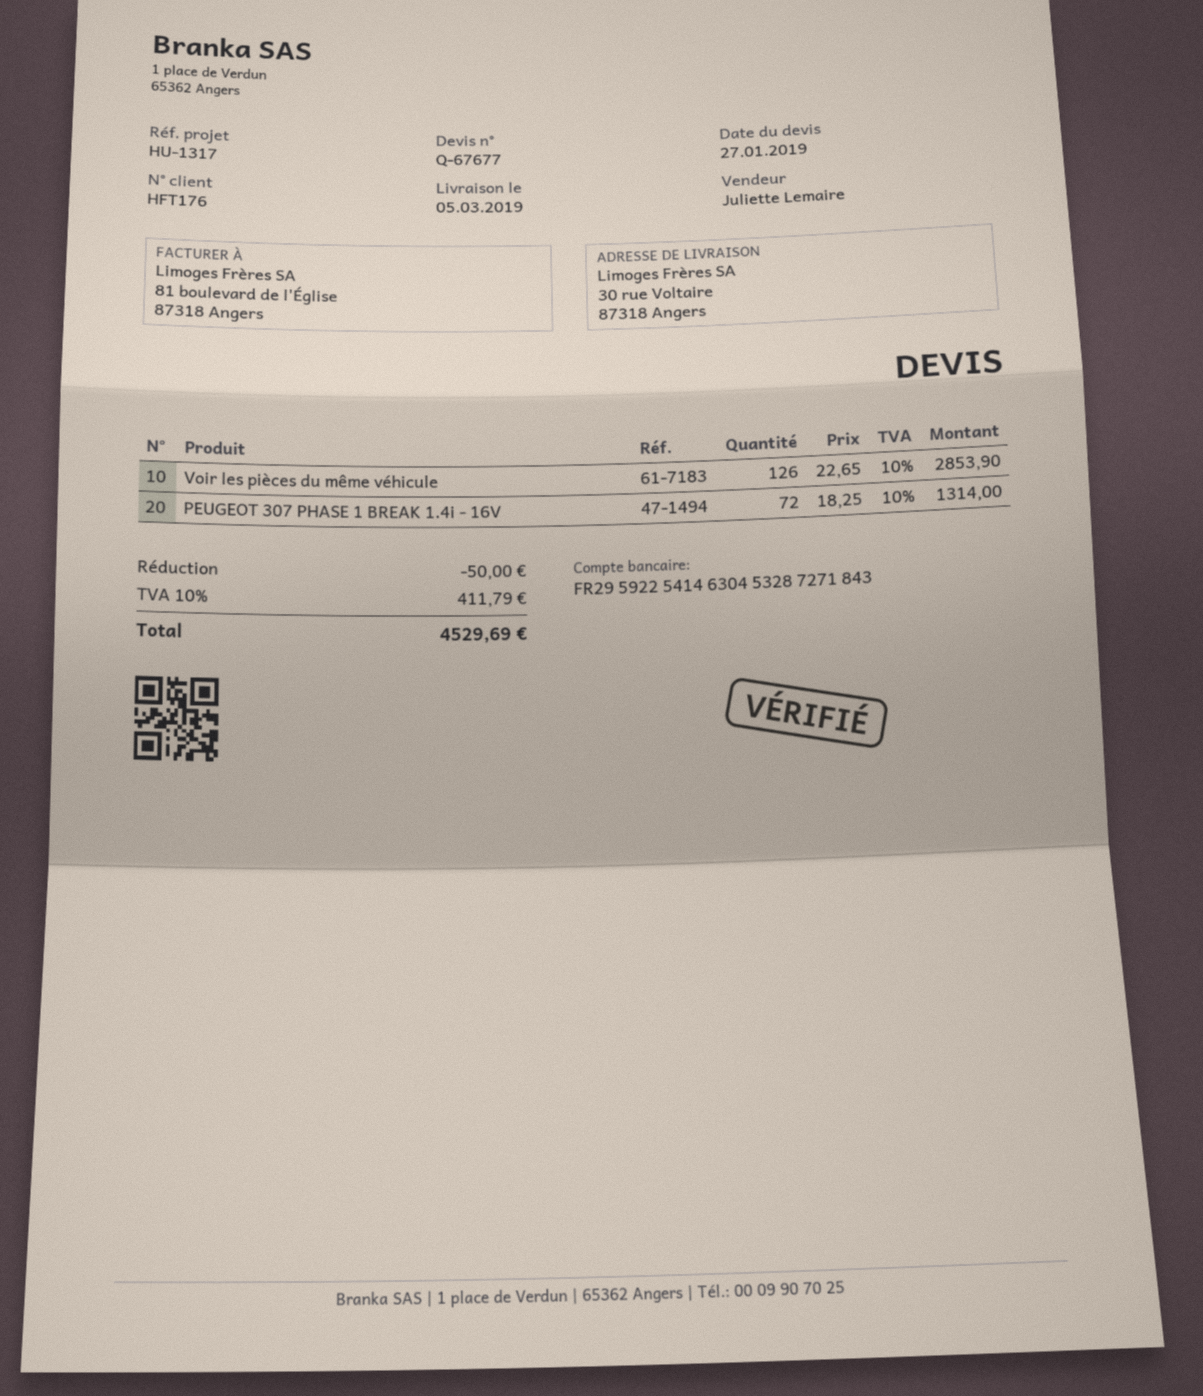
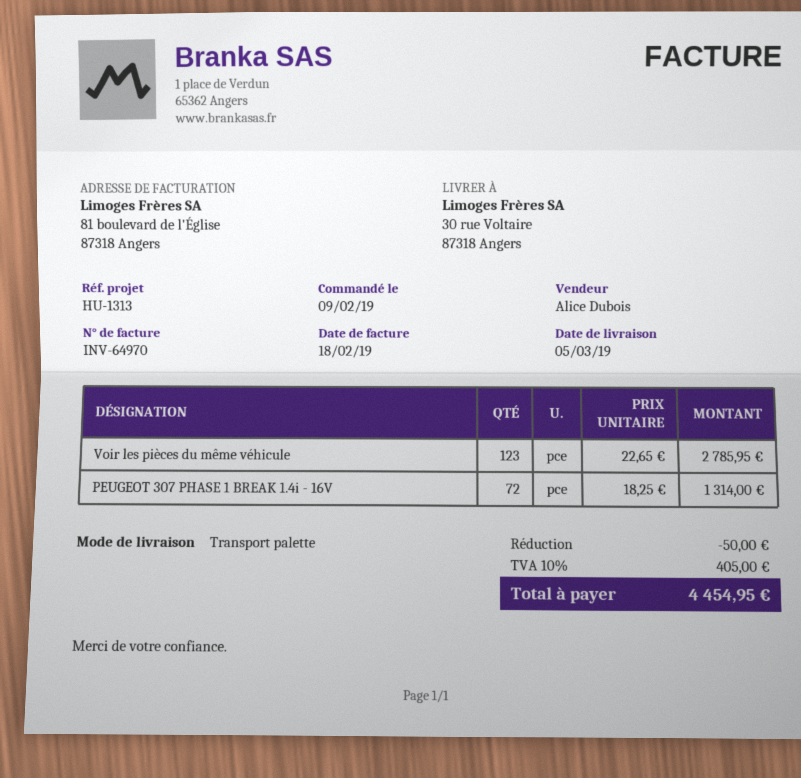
reference: HU-1317 -> HU-1313
sales rep: Juliette Lemaire -> Alice Dubois
Voir les pièces du même véhicule: 126 x 22.65 = 2853.90 -> 123 x 22.65 = 2785.95
tax: 10% = 411.79 -> 10% = 405.00
total: 4529.69 -> 4454.95

